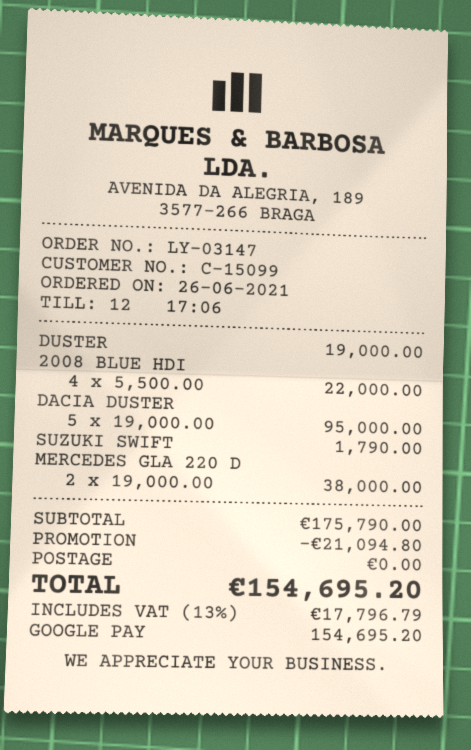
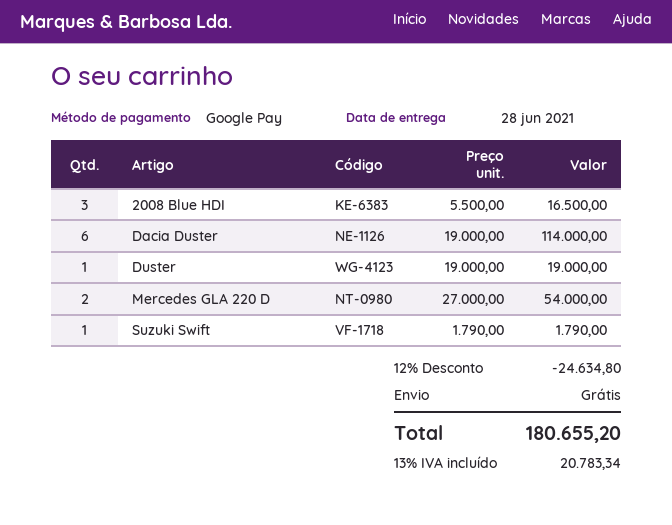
2008 BLUE HDI: 4 x 5500.00 = 22000.00 -> 3 x 5500.00 = 16500.00
DACIA DUSTER: 5 x 19000.00 = 95000.00 -> 6 x 19000.00 = 114000.00
MERCEDES GLA 220 D: 2 x 19000.00 = 38000.00 -> 2 x 27000.00 = 54000.00
discount: 21094.80 -> 24634.80
tax: 13% = 17796.79 -> 13% = 20783.34
total: 154695.20 -> 180655.20

